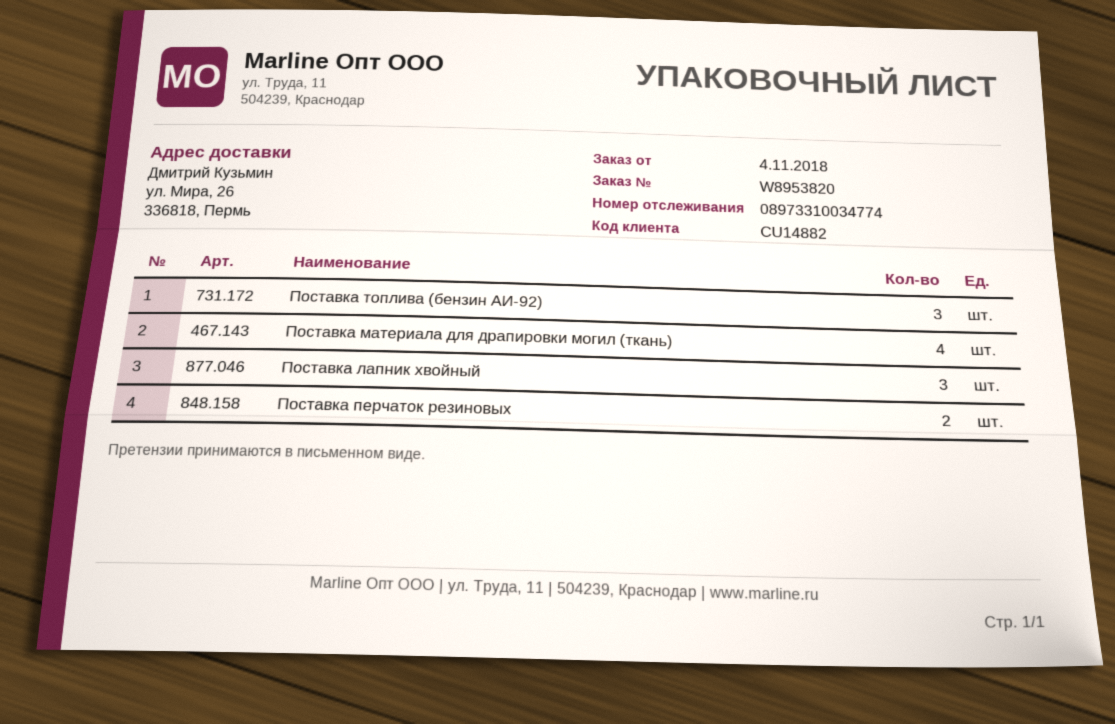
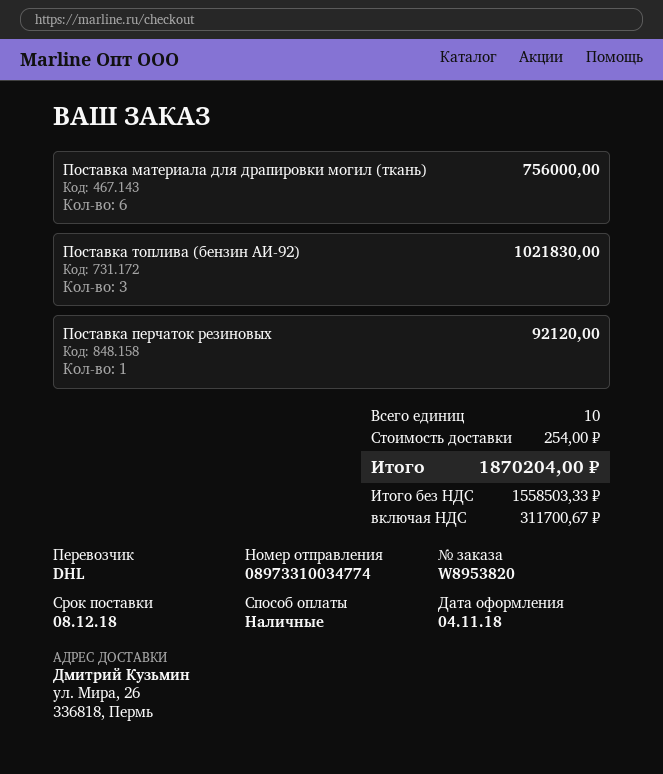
Поставка материала для драпировки могил (ткань): 4 -> 6
Поставка лапник хвойный: 3 -> none
Поставка перчаток резиновых: 2 -> 1

